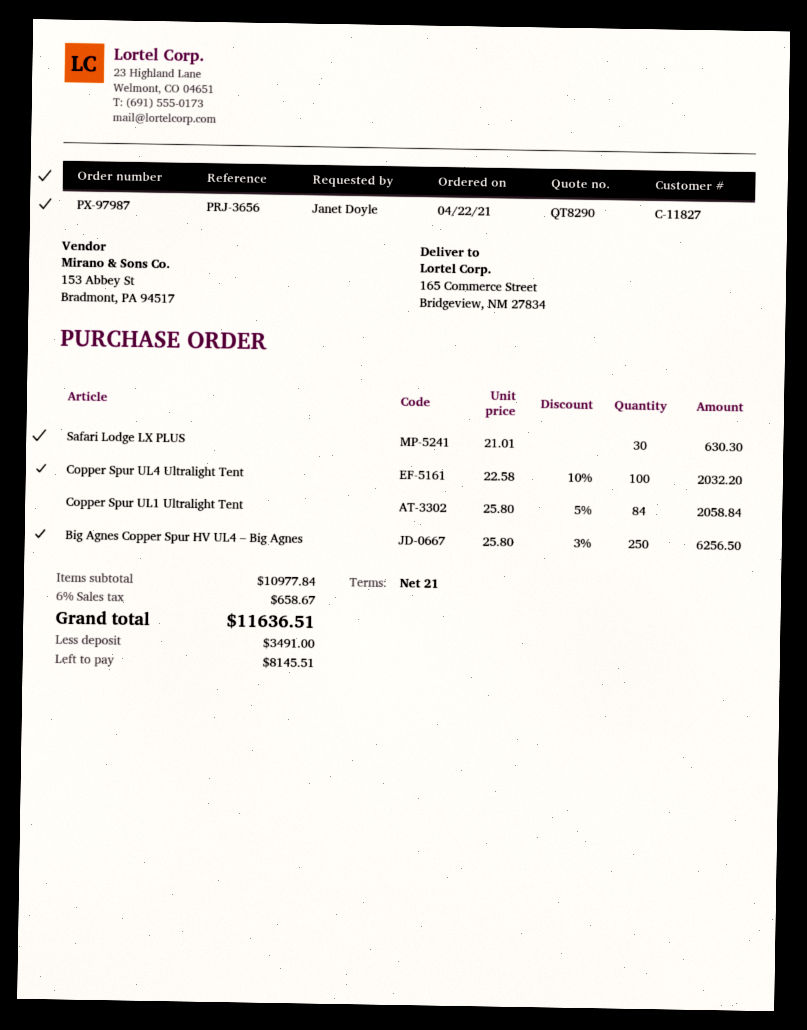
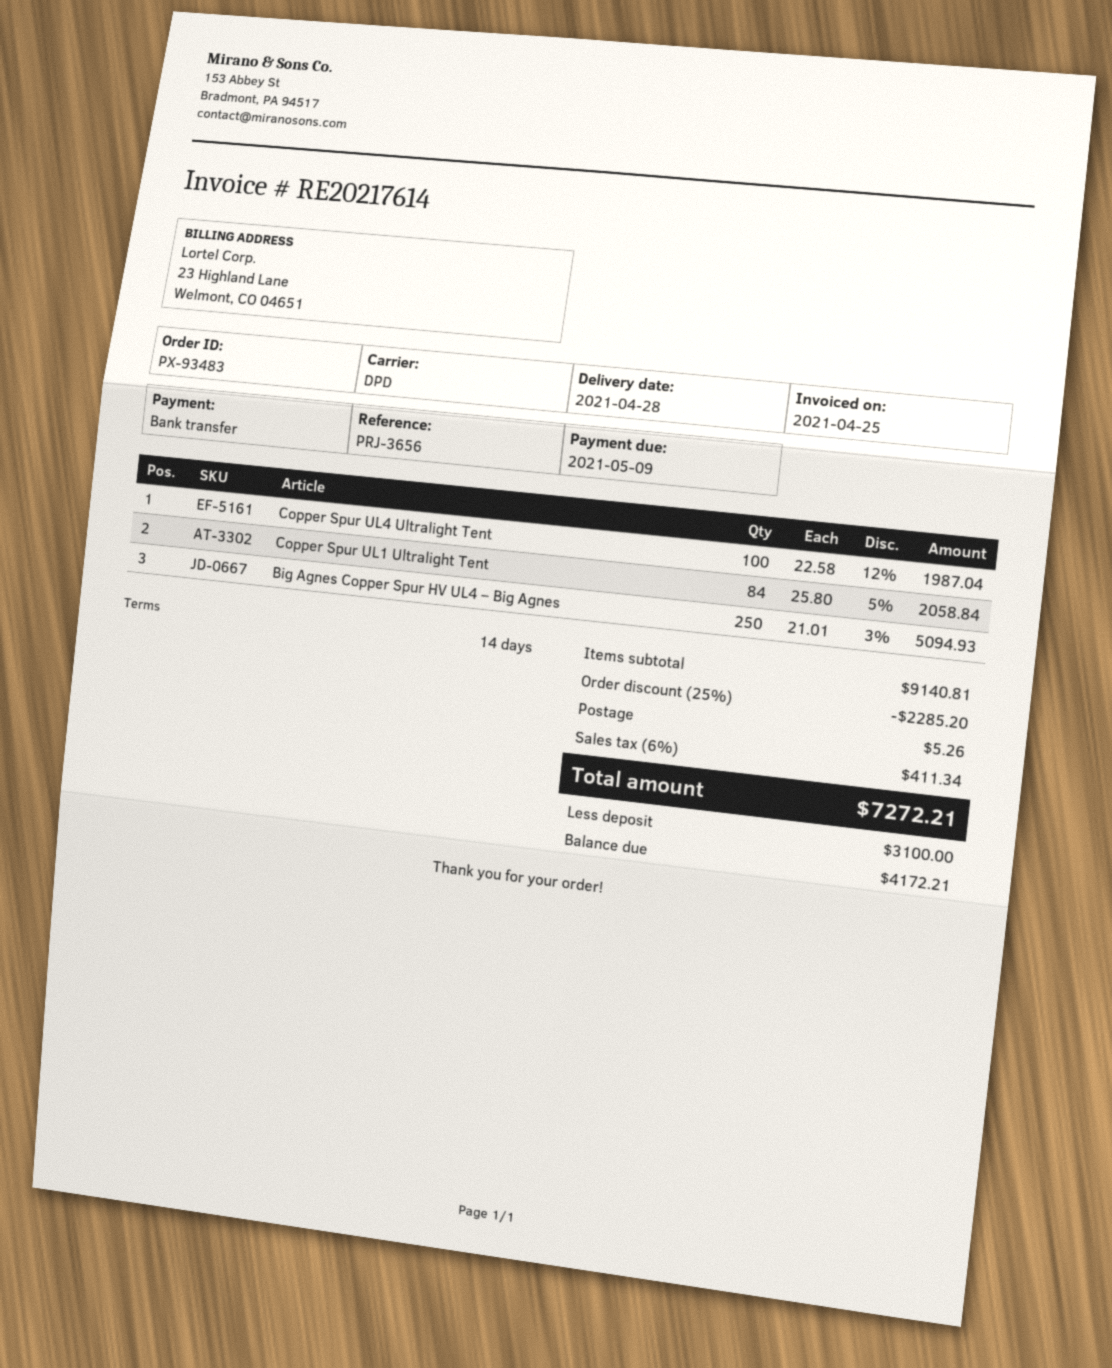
order number: PX-97987 -> PX-93483
payment terms: 21 days -> 14 days
Safari Lodge LX PLUS: 30 x 21.01 = 630.30 -> none
Copper Spur UL4 Ultralight Tent: 100 x 22.58 - 10% = 2032.20 -> 100 x 22.58 - 12% = 1987.04
Big Agnes Copper Spur HV UL4 – Big Agnes: 250 x 25.80 - 3% = 6256.50 -> 250 x 21.01 - 3% = 5094.93
subtotal: 10977.84 -> 9140.81
discount: none -> 25% = 2285.20
shipping: none -> 5.26
tax: 6% = 658.67 -> 6% = 411.34
total: 11636.51 -> 7272.21
deposit: 3491.00 -> 3100.00
balance: 8145.51 -> 4172.21

